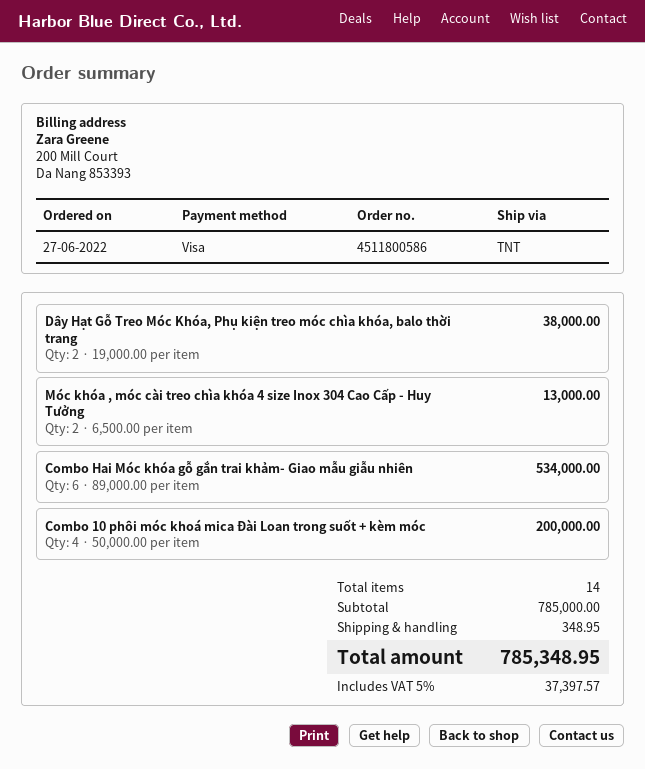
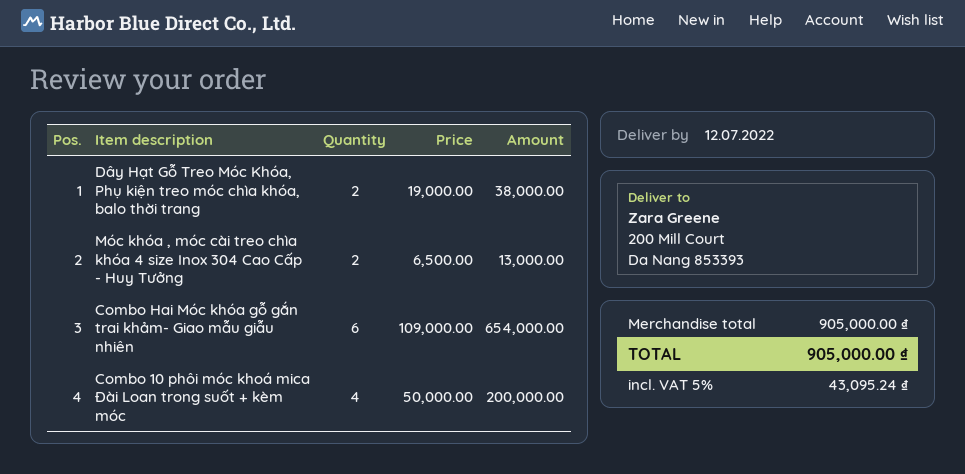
Combo Hai Móc khóa gỗ gắn trai khảm- Giao mẫu giẫu nhiên: 6 x 89000.00 = 534000.00 -> 6 x 109000.00 = 654000.00
subtotal: 785000.00 -> 905000.00
shipping: 348.95 -> none
tax: 5% = 37397.57 -> 5% = 43095.24
total: 785348.95 -> 905000.00

